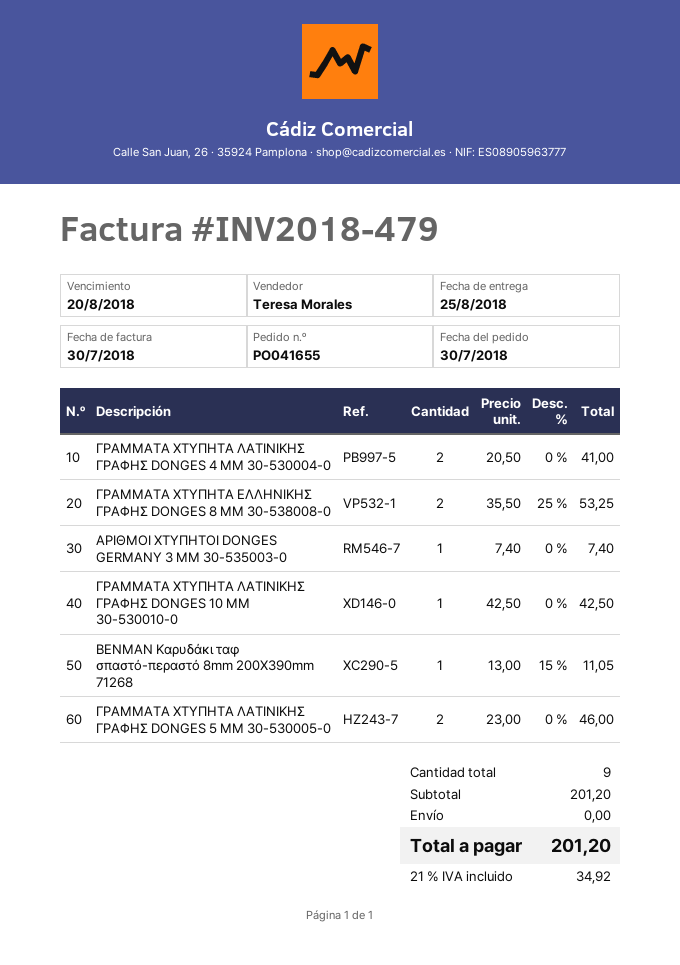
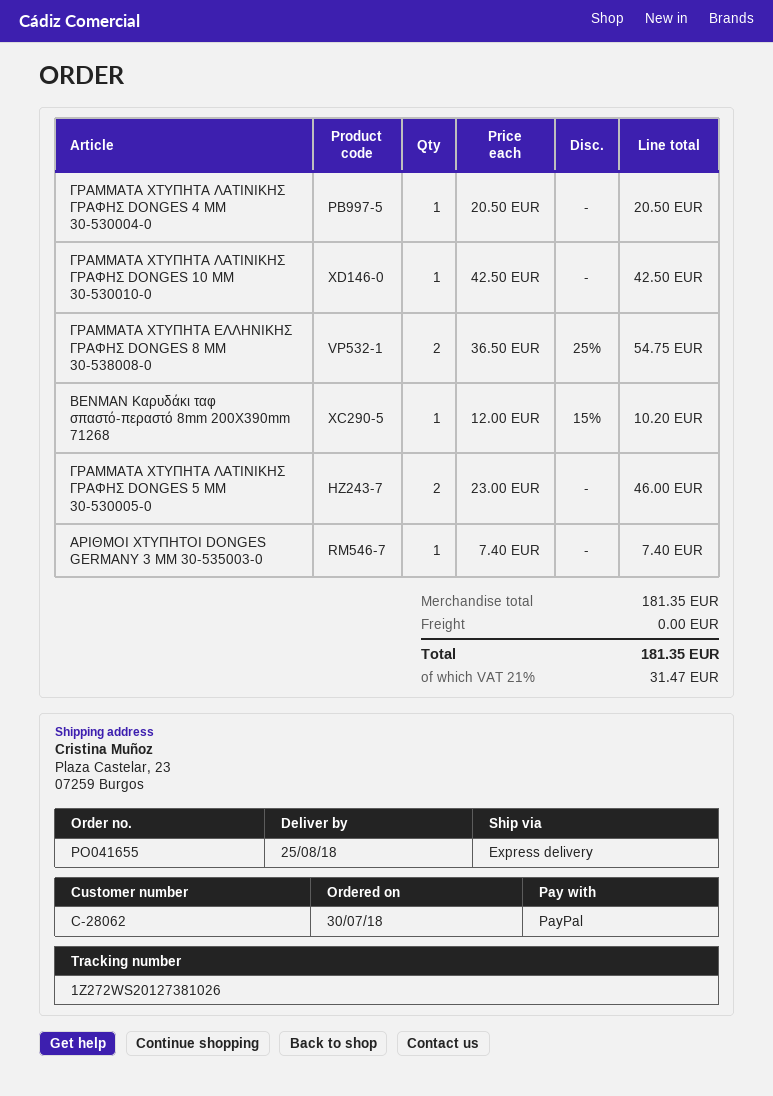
ΓΡΑΜΜΑΤΑ ΧΤΥΠΗΤΑ ΛΑΤΙΝΙΚΗΣ ΓΡΑΦΗΣ DONGES 4 MM 30-530004-0: 2 x 20.50 = 41.00 -> 1 x 20.50 = 20.50
ΓΡΑΜΜΑΤΑ ΧΤΥΠΗΤΑ ΕΛΛΗΝΙΚΗΣ ΓΡΑΦΗΣ DONGES 8 MM 30-538008-0: 2 x 35.50 - 25% = 53.25 -> 2 x 36.50 - 25% = 54.75
BENMAN Καρυδάκι ταφ σπαστό-περαστό 8mm 200X390mm 71268: 1 x 13.00 - 15% = 11.05 -> 1 x 12.00 - 15% = 10.20
subtotal: 201.20 -> 181.35
tax: 21% = 34.92 -> 21% = 31.47
total: 201.20 -> 181.35

